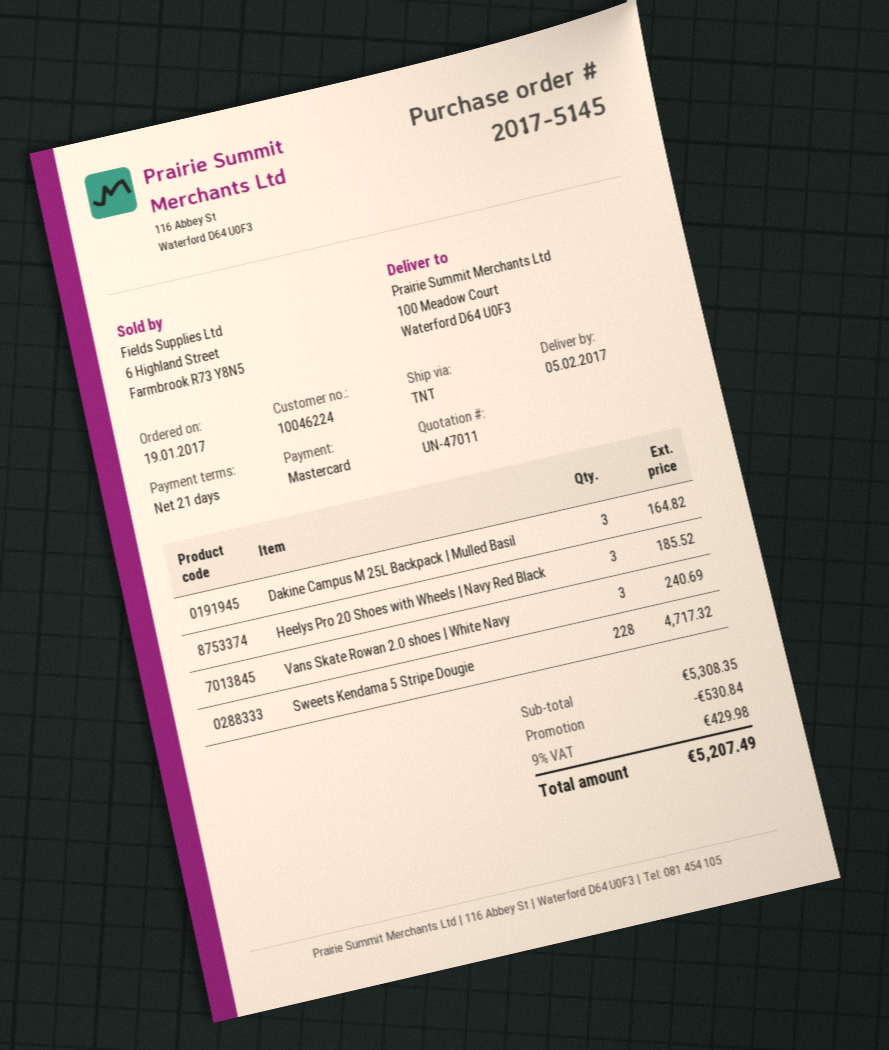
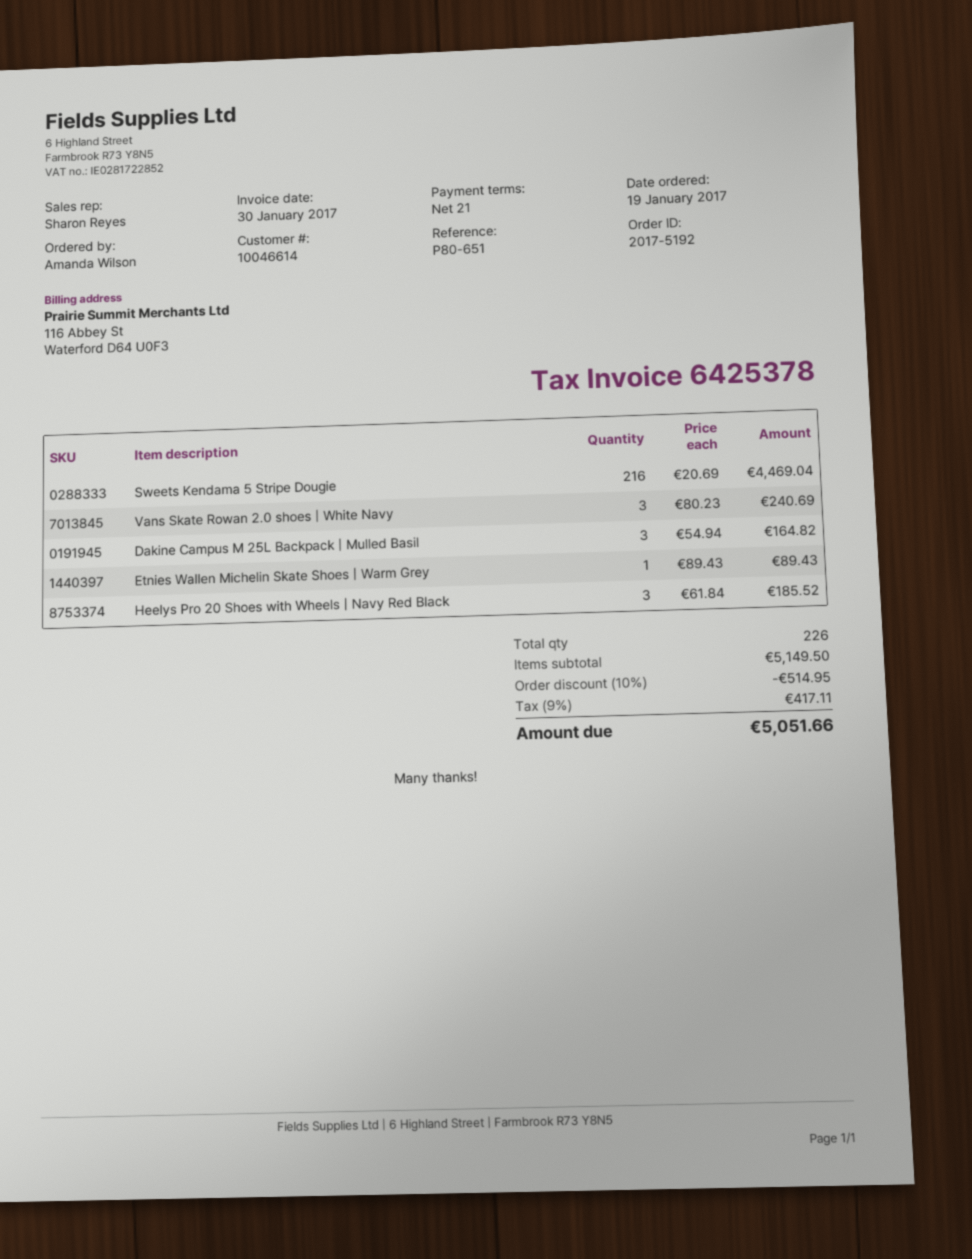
order number: 2017-5145 -> 2017-5192
customer number: 10046224 -> 10046614
Sweets Kendama 5 Stripe Dougie: 228 for 4717.32 -> 216 for 4469.04
Etnies Wallen Michelin Skate Shoes | Warm Grey: none -> 1 for 89.43
subtotal: 5308.35 -> 5149.50
discount: 530.84 -> 514.95
tax: 9% = 429.98 -> 9% = 417.11
total: 5207.49 -> 5051.66

